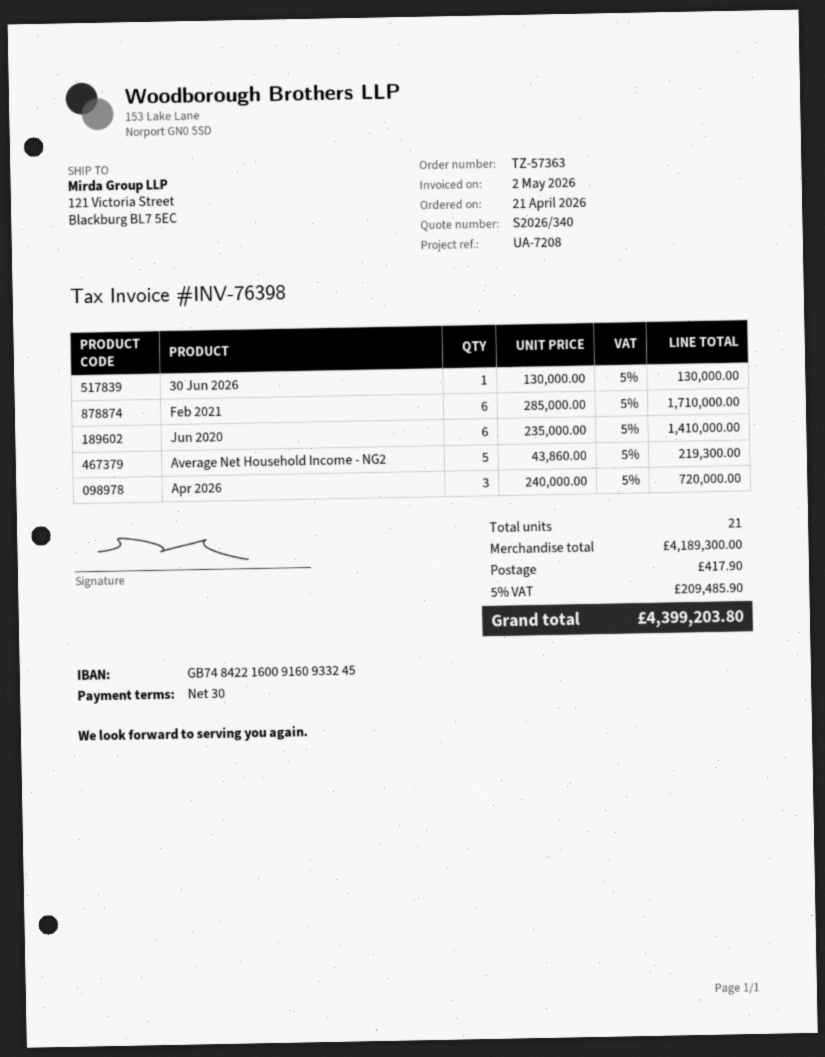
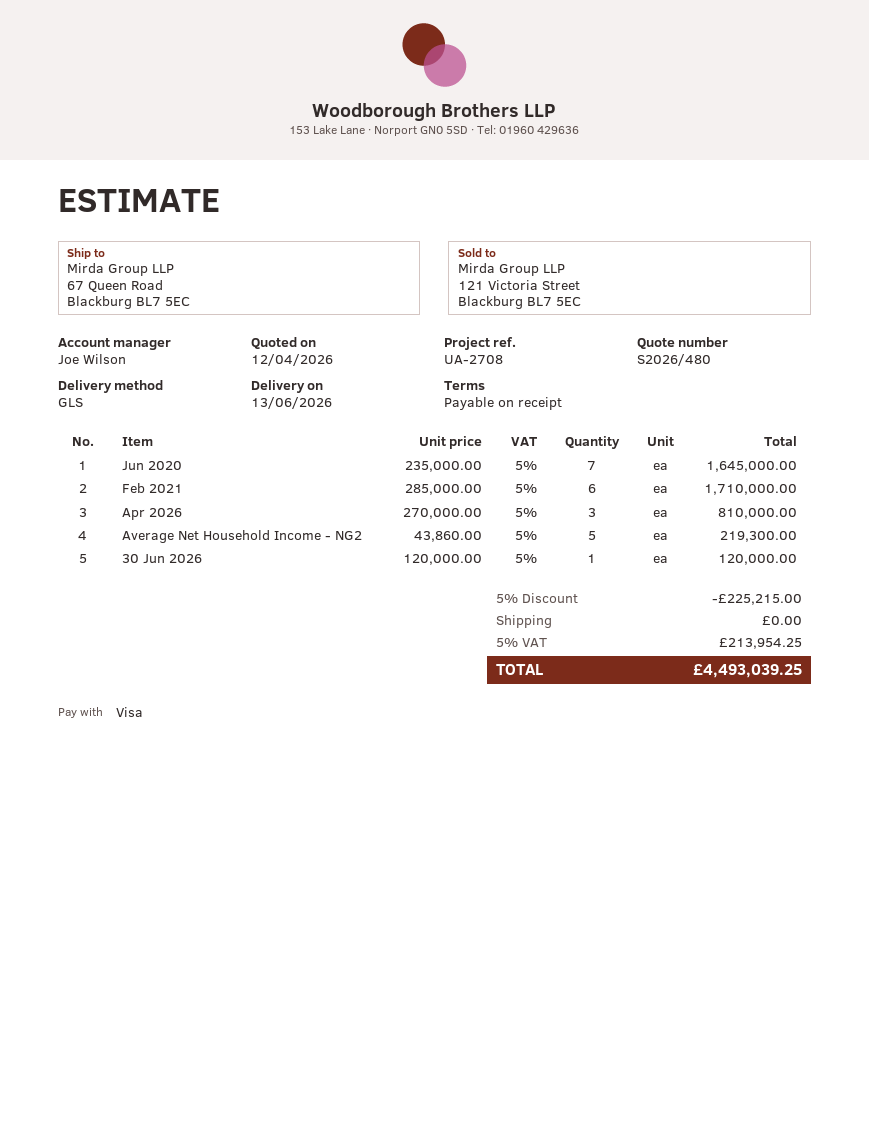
quote number: S2026/340 -> S2026/480
payment terms: 30 days -> on receipt
reference: UA-7208 -> UA-2708
ship to: 121 Victoria Street, Blackburg BL7 5EC -> 67 Queen Road, Blackburg BL7 5EC
30 Jun 2026: 1 x 130000.00 = 130000.00 -> 1 x 120000.00 = 120000.00
Jun 2020: 6 x 235000.00 = 1410000.00 -> 7 x 235000.00 = 1645000.00
Apr 2026: 3 x 240000.00 = 720000.00 -> 3 x 270000.00 = 810000.00
discount: none -> 5% = 225215.00
shipping: 417.90 -> 0.00
tax: 5% = 209485.90 -> 5% = 213954.25
total: 4399203.80 -> 4493039.25

